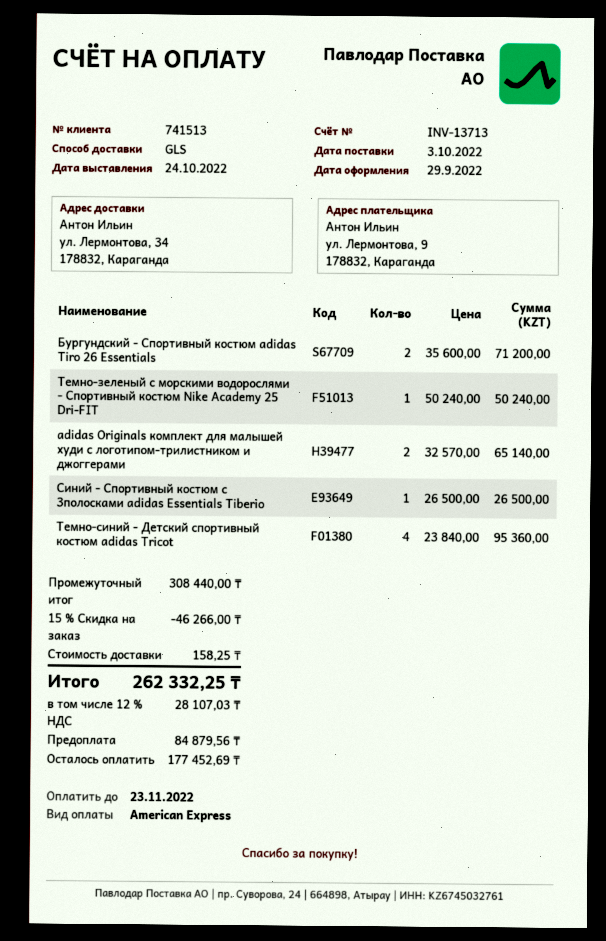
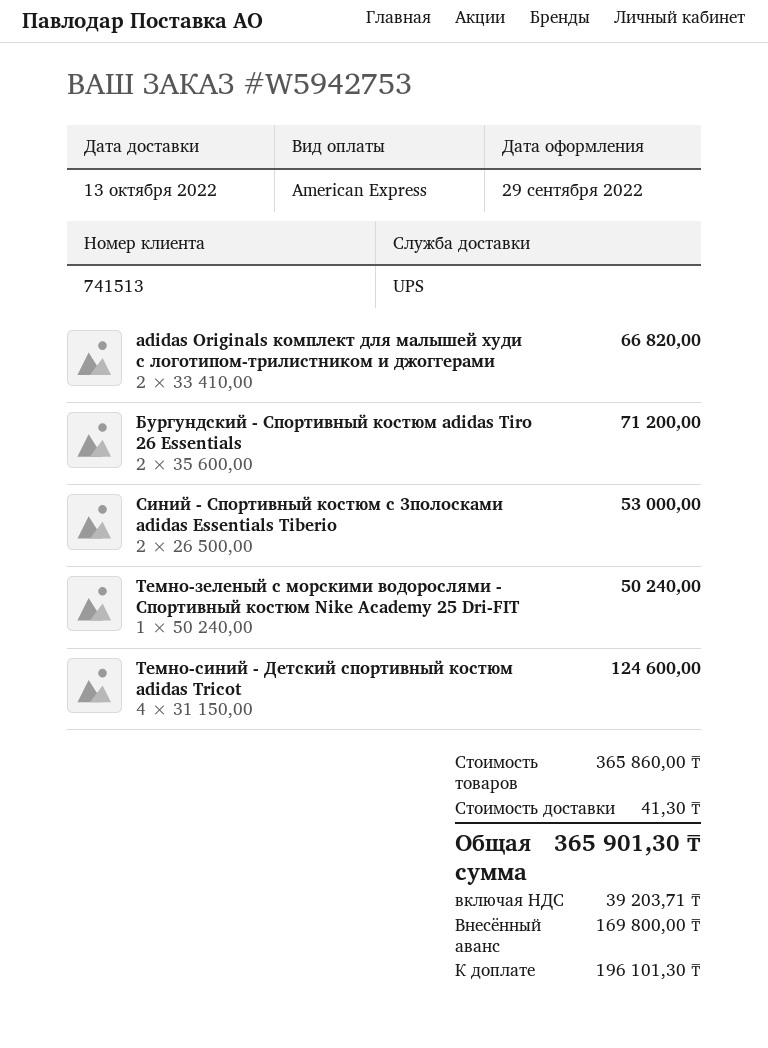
delivery date: 2022-10-03 -> 2022-10-13
shipping method: GLS -> UPS
adidas Originals комплект для малышей худи с логотипом-трилистником и джоггерами: 2 x 32570.00 = 65140.00 -> 2 x 33410.00 = 66820.00
Синий - Спортивный костюм с 3полосками adidas Essentials Tiberio: 1 x 26500.00 = 26500.00 -> 2 x 26500.00 = 53000.00
Темно-синий - Детский спортивный костюм adidas Tricot: 4 x 23840.00 = 95360.00 -> 4 x 31150.00 = 124600.00
subtotal: 308440.00 -> 365860.00
discount: 15% = 46266.00 -> none
shipping: 158.25 -> 41.30
tax: 28107.03 -> 39203.71
total: 262332.25 -> 365901.30
deposit: 84879.56 -> 169800.00
balance: 177452.69 -> 196101.30

